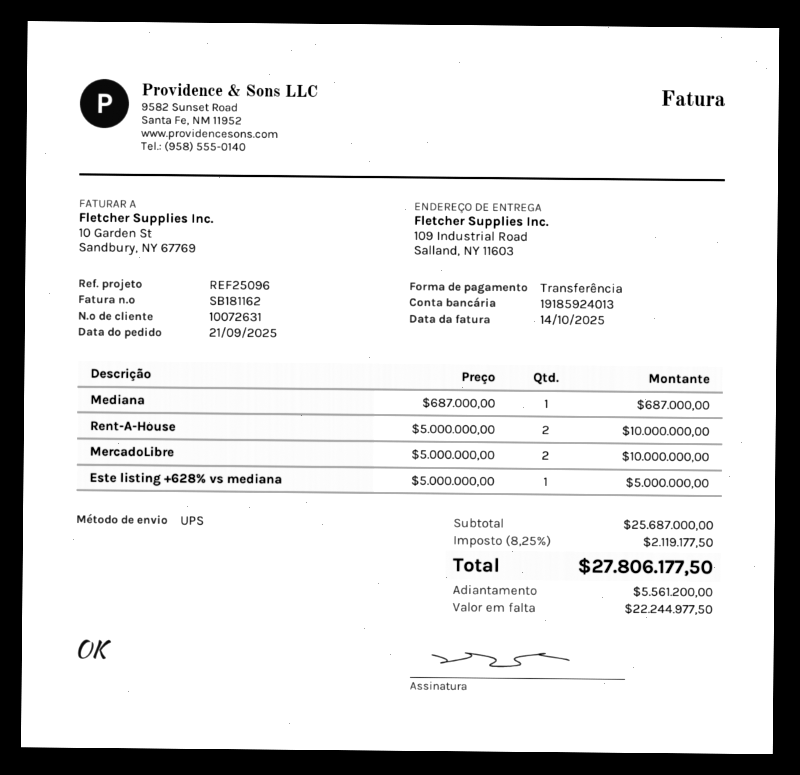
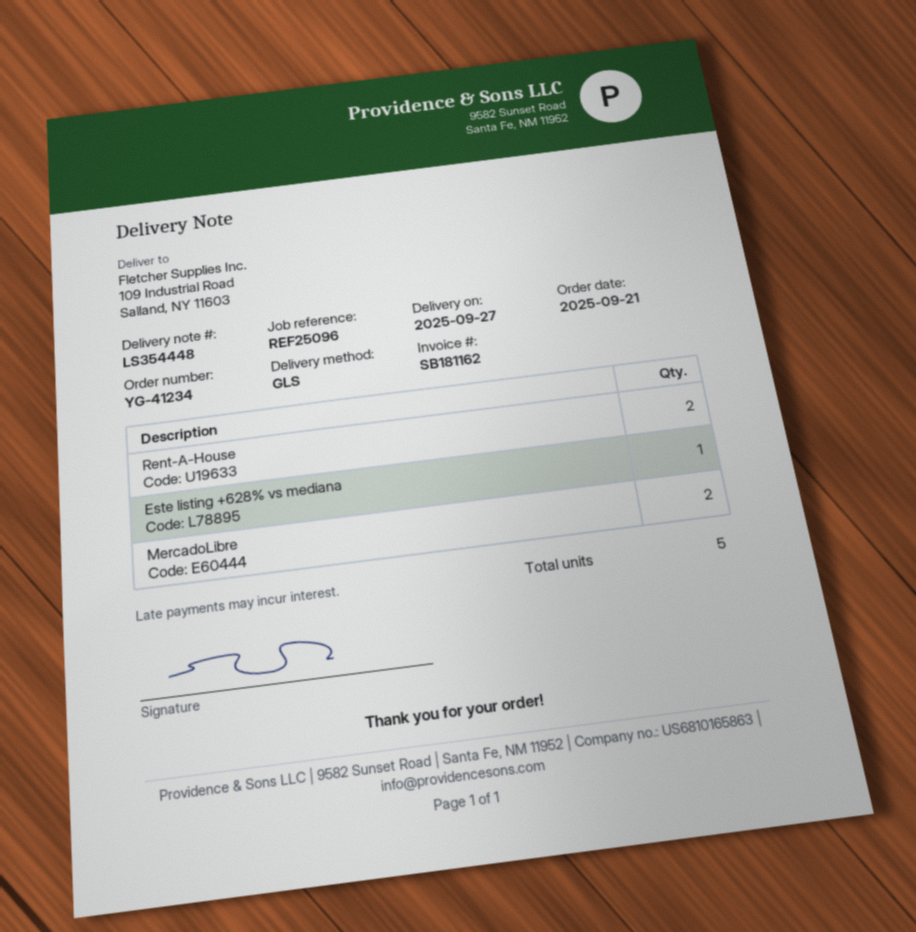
shipping method: UPS -> GLS
Mediana: 1 -> none

